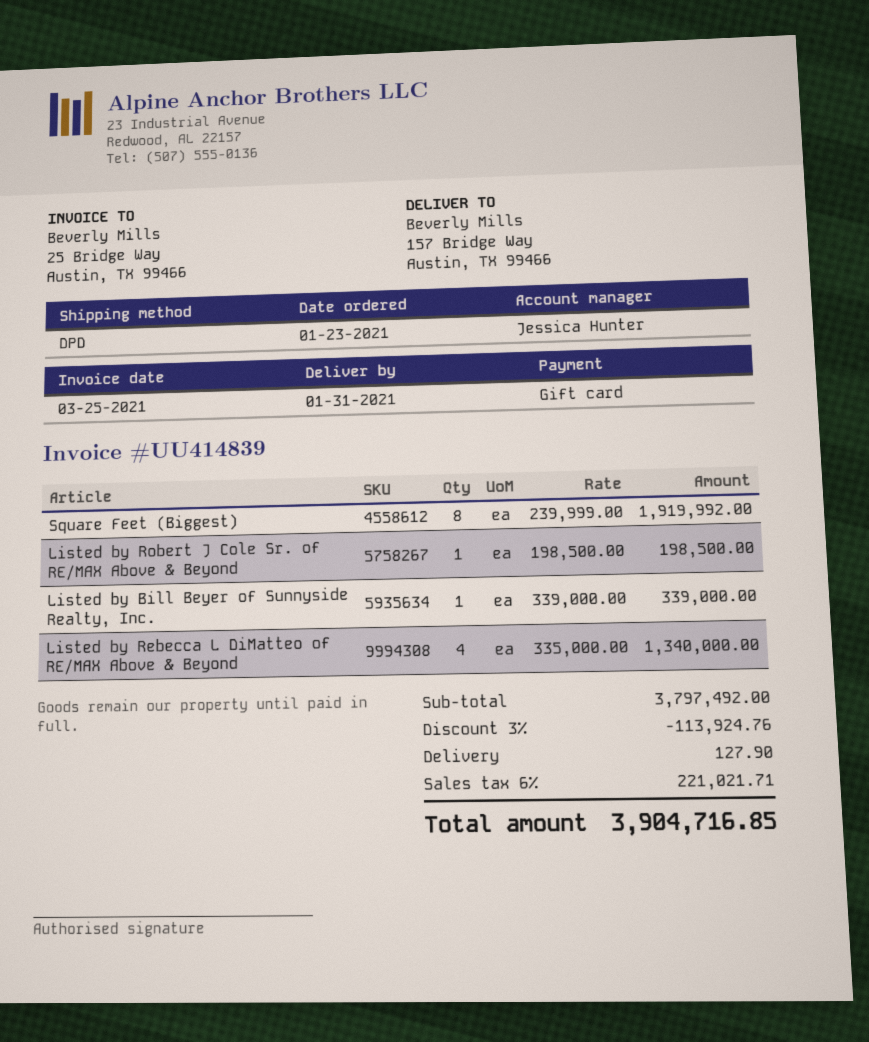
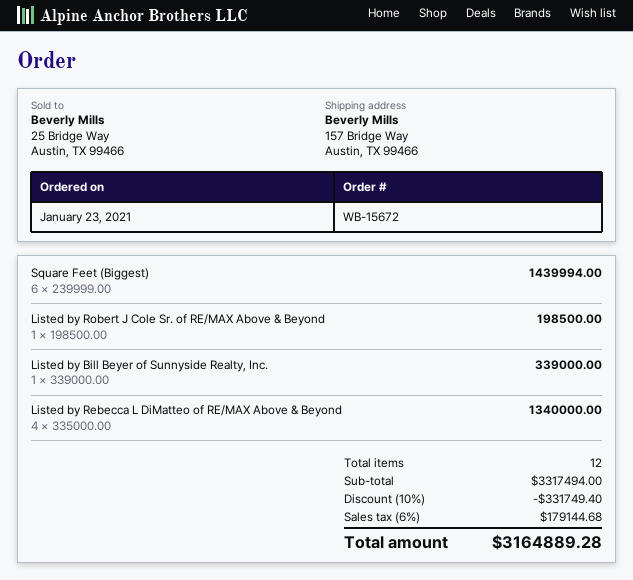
Square Feet (Biggest): 8 x 239999.00 = 1919992.00 -> 6 x 239999.00 = 1439994.00
subtotal: 3797492.00 -> 3317494.00
discount: 3% = 113924.76 -> 10% = 331749.40
shipping: 127.90 -> none
tax: 6% = 221021.71 -> 6% = 179144.68
total: 3904716.85 -> 3164889.28

